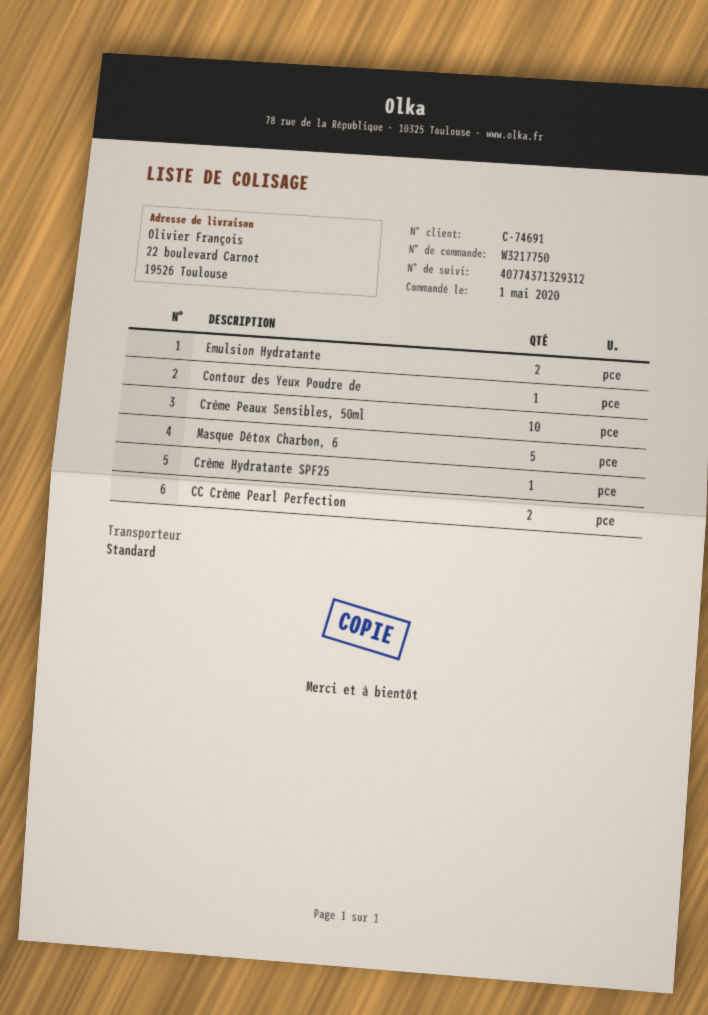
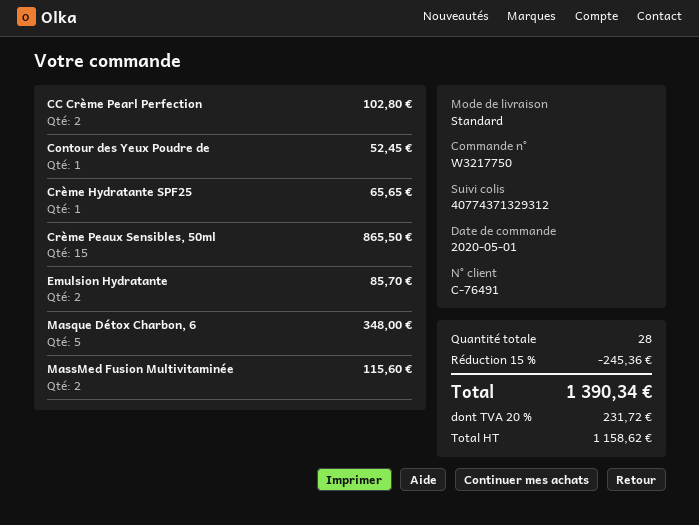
customer number: C-74691 -> C-76491
Crème Peaux Sensibles, 50ml: 10 -> 15
MassMed Fusion Multivitaminée: none -> 2

